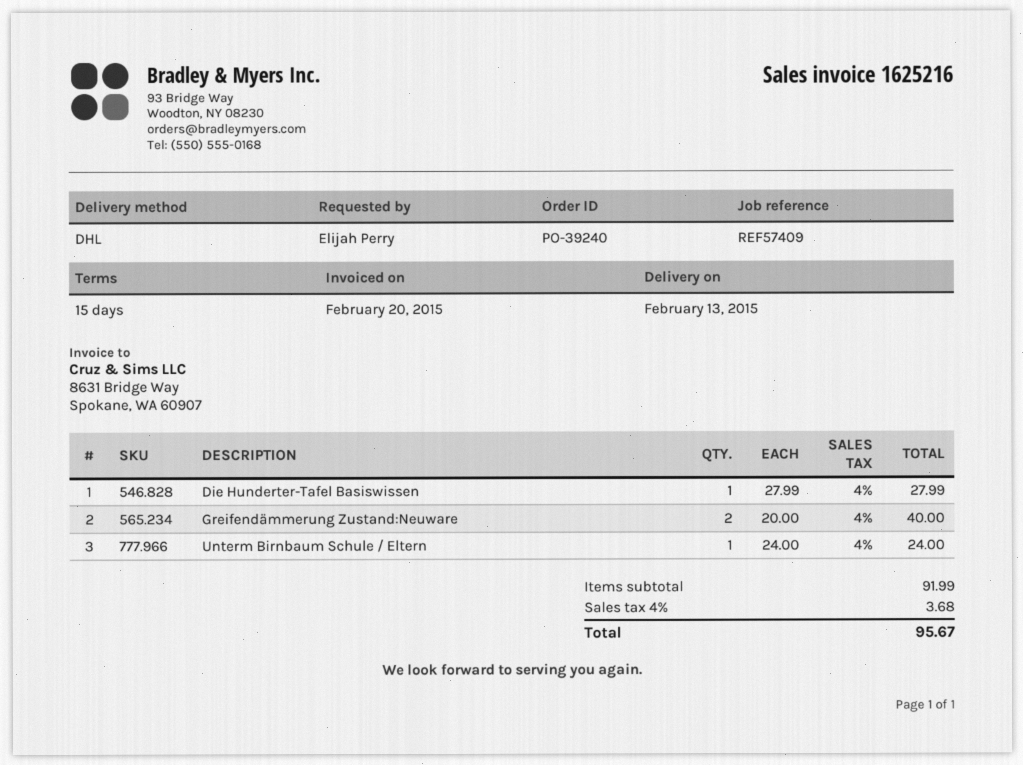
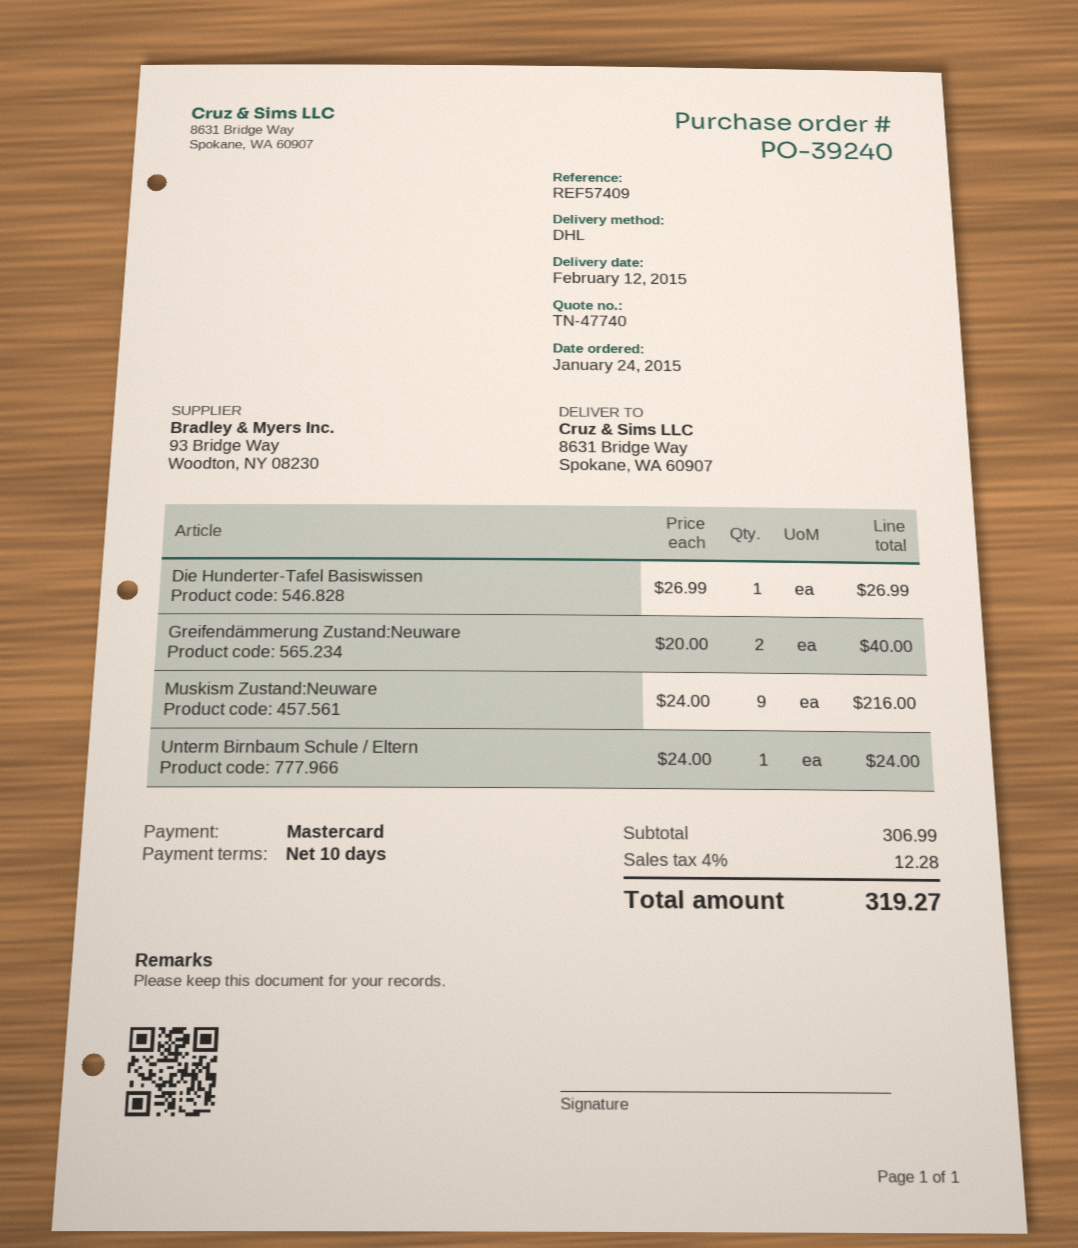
delivery date: 2015-02-13 -> 2015-02-12
payment terms: 15 days -> 10 days
Die Hunderter-Tafel Basiswissen: 1 x 27.99 = 27.99 -> 1 x 26.99 = 26.99
Muskism Zustand:Neuware: none -> 9 x 24.00 = 216.00
subtotal: 91.99 -> 306.99
tax: 4% = 3.68 -> 4% = 12.28
total: 95.67 -> 319.27

